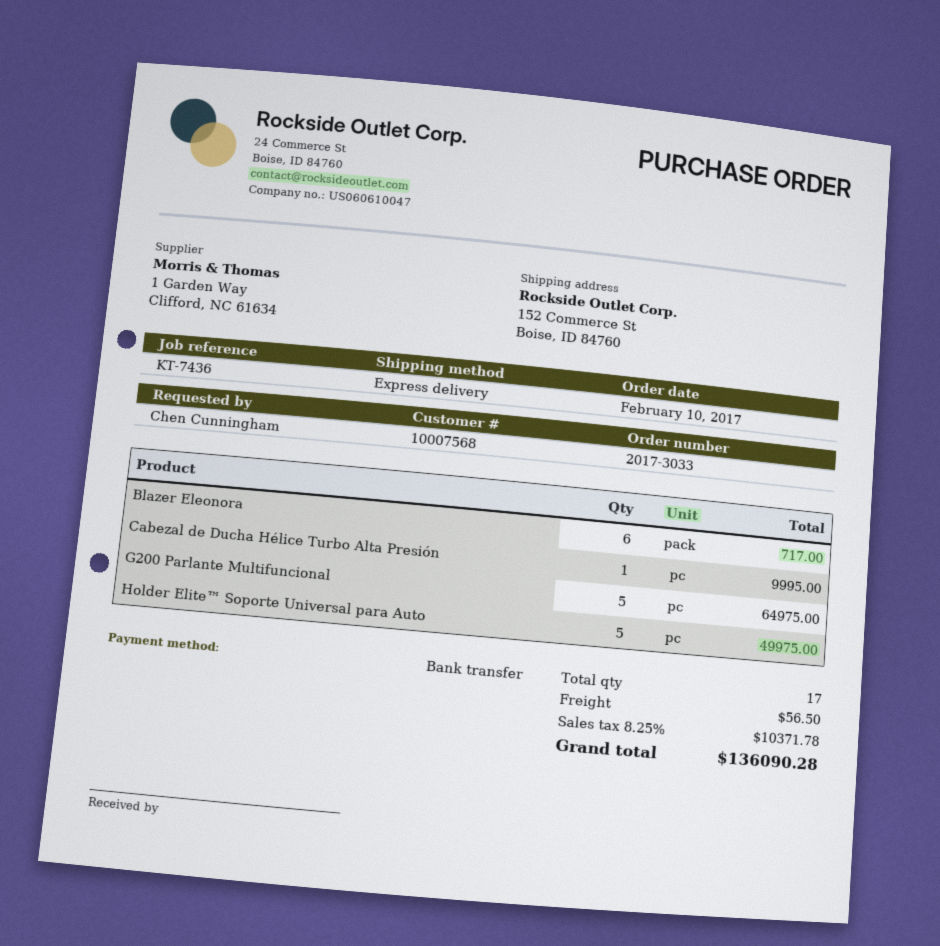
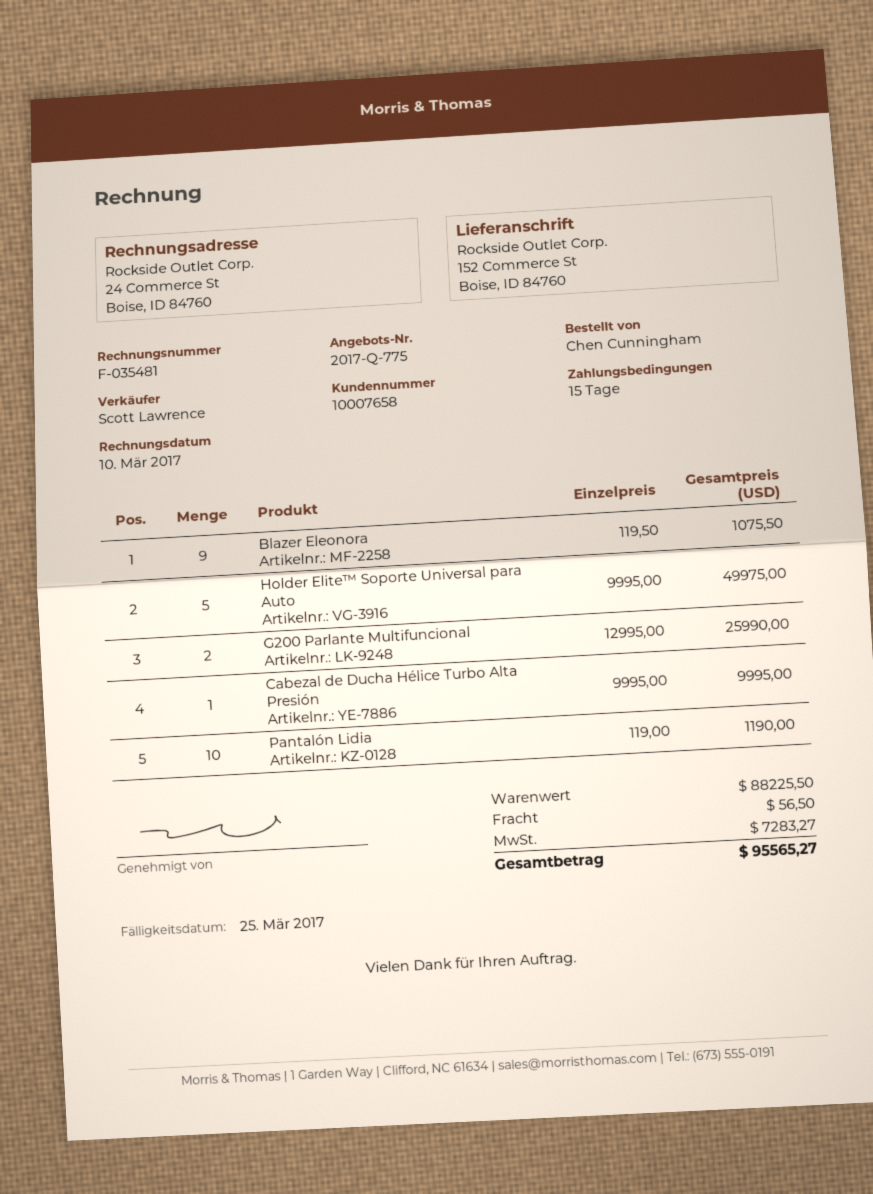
customer number: 10007568 -> 10007658
Blazer Eleonora: 6 for 717.00 -> 9 for 1075.50
G200 Parlante Multifuncional: 5 for 64975.00 -> 2 for 25990.00
Pantalón Lidia: none -> 10 for 1190.00
tax: 10371.78 -> 7283.27
total: 136090.28 -> 95565.27

